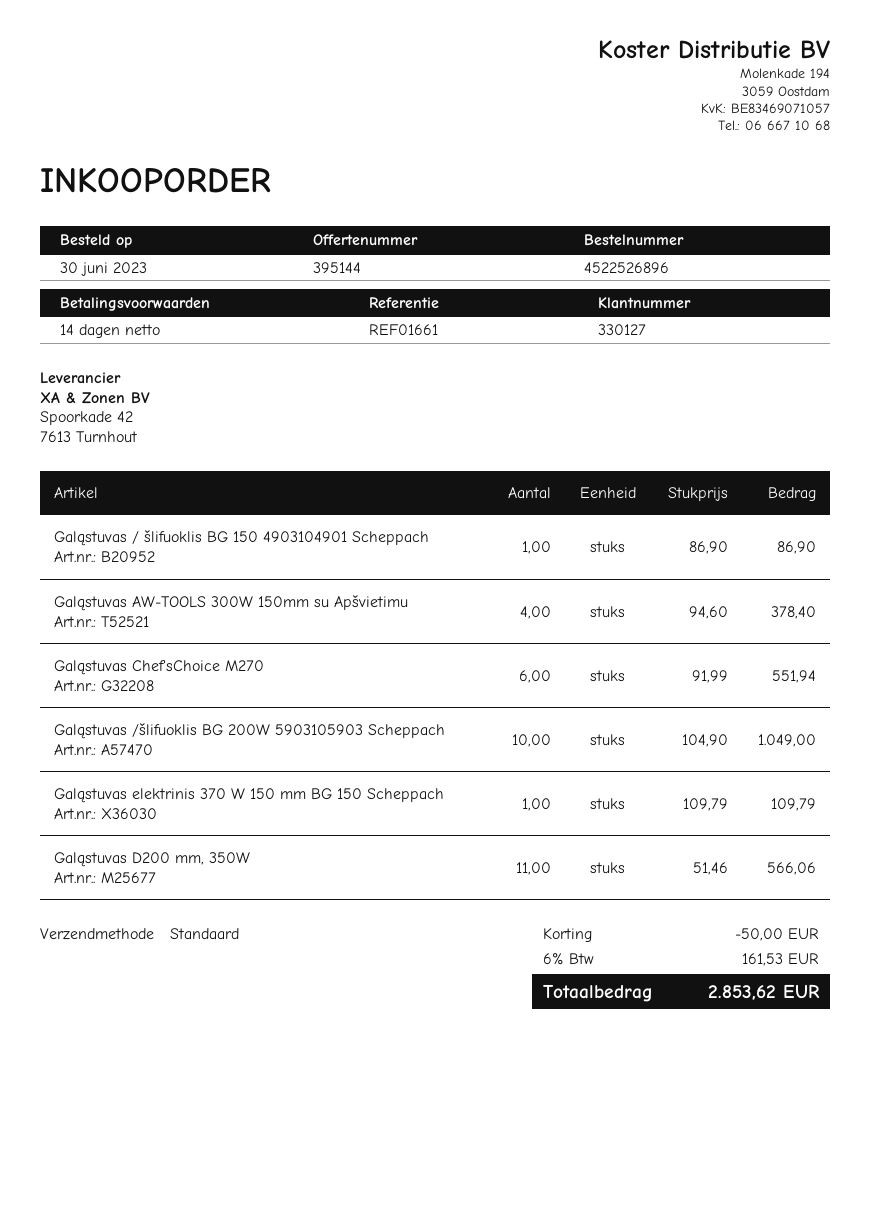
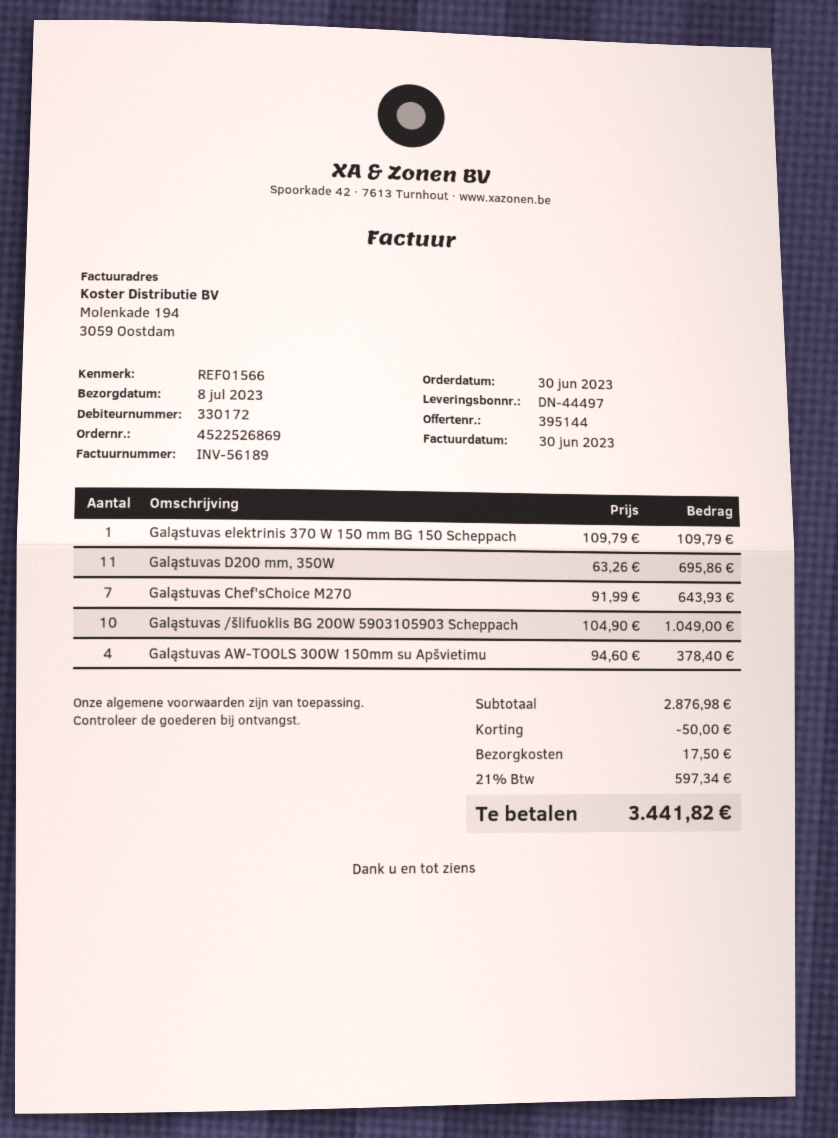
order number: 4522526896 -> 4522526869
customer number: 330127 -> 330172
reference: REF01661 -> REF01566
Galąstuvas / šlifuoklis BG 150 4903104901 Scheppach: 1 x 86.90 = 86.90 -> none
Galąstuvas Chef'sChoice M270: 6 x 91.99 = 551.94 -> 7 x 91.99 = 643.93
Galąstuvas D200 mm, 350W: 11 x 51.46 = 566.06 -> 11 x 63.26 = 695.86
shipping: none -> 17.50
tax: 6% = 161.53 -> 21% = 597.34
total: 2853.62 -> 3441.82

